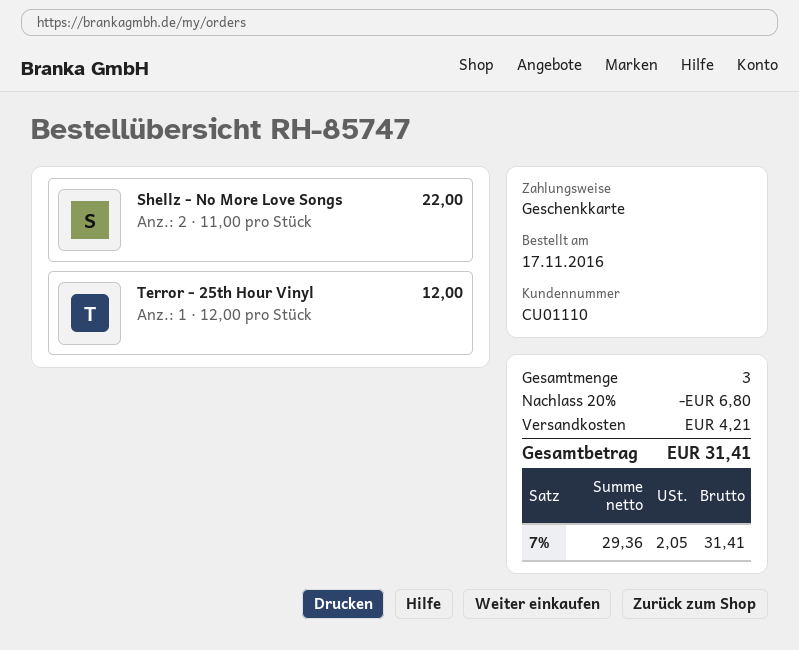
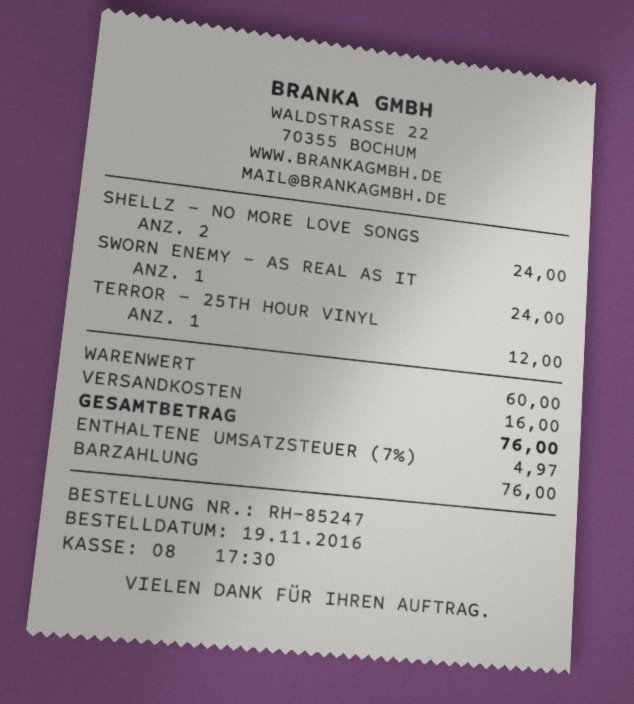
order number: RH-85747 -> RH-85247
order date: 2016-11-17 -> 2016-11-19
payment method: gift card -> cash
Shellz - No More Love Songs: 2 for 22.00 -> 2 for 24.00
SWORN ENEMY - AS REAL AS IT: none -> 1 for 24.00
discount: 20% = 6.80 -> none
shipping: 4.21 -> 16.00
tax: 7% = 2.05 -> 7% = 4.97
total: 31.41 -> 76.00

